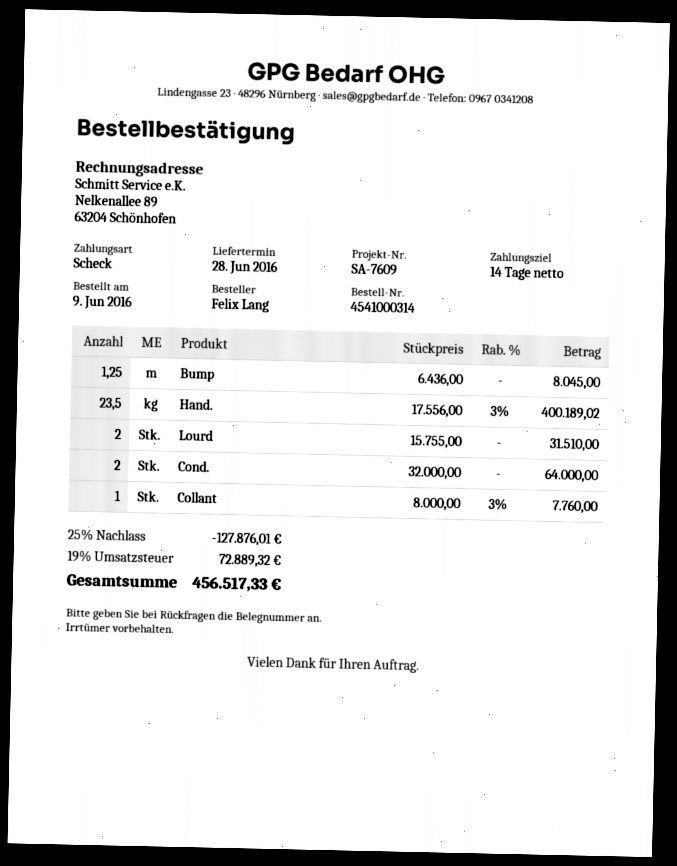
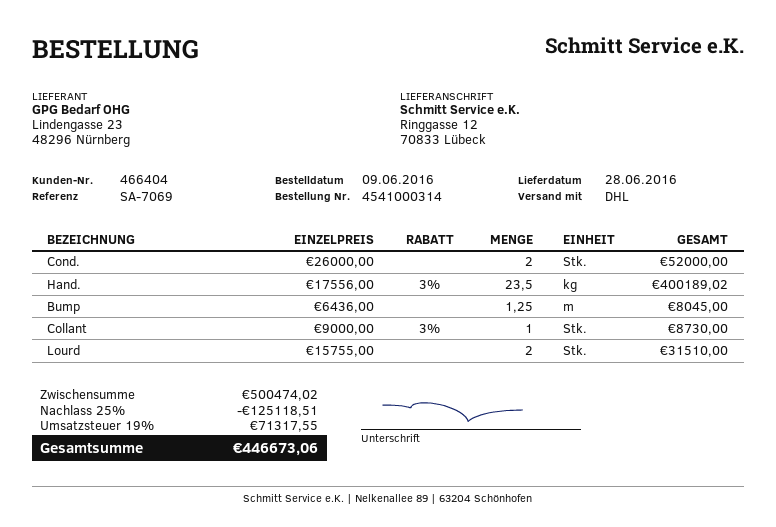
reference: SA-7609 -> SA-7069
Cond.: 2 x 32000.00 = 64000.00 -> 2 x 26000.00 = 52000.00
Collant: 1 x 8000.00 - 3% = 7760.00 -> 1 x 9000.00 - 3% = 8730.00
discount: 25% = 127876.01 -> 25% = 125118.51
tax: 19% = 72889.32 -> 19% = 71317.55
total: 456517.33 -> 446673.06

